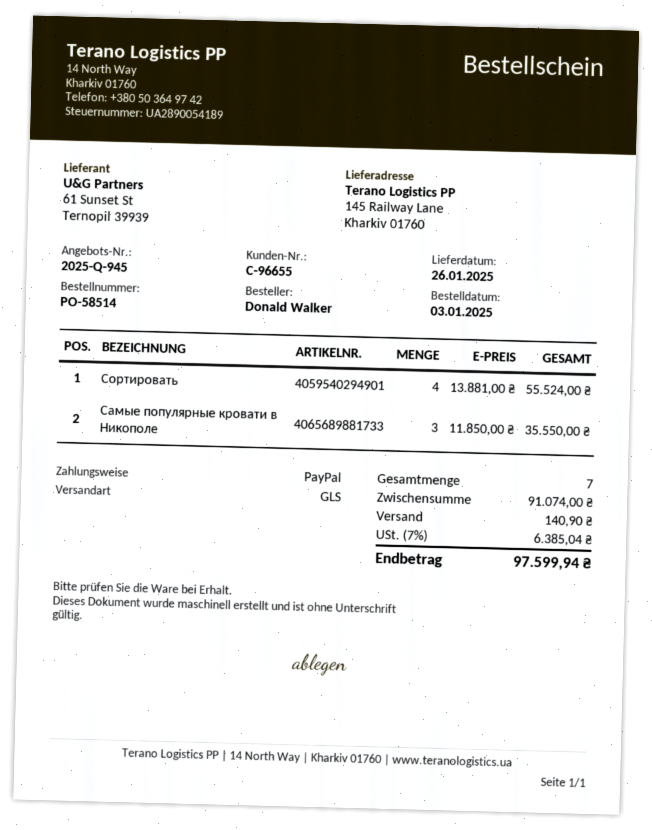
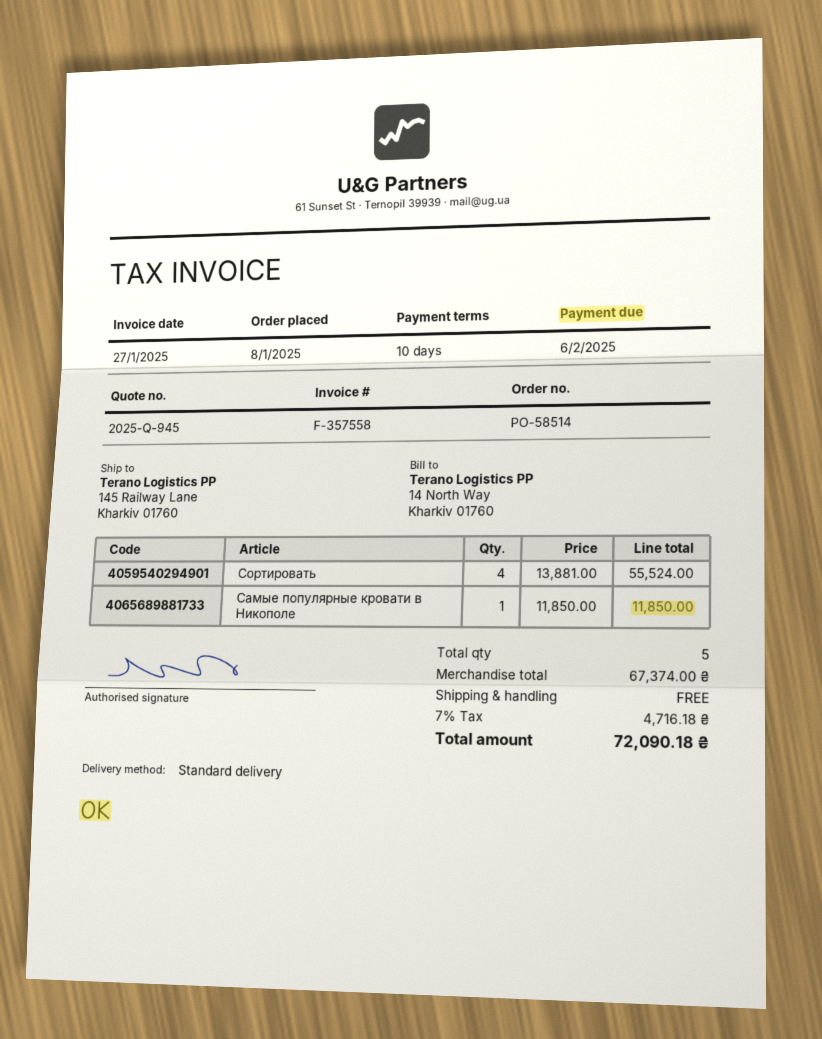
order date: 2025-01-03 -> 2025-01-08
shipping method: GLS -> standard
Самые популярные кровати в Никополе: 3 x 11850.00 = 35550.00 -> 1 x 11850.00 = 11850.00
total quantity: 7 -> 5
subtotal: 91074.00 -> 67374.00
shipping: 140.90 -> 0.00
tax: 7% = 6385.04 -> 7% = 4716.18
total: 97599.94 -> 72090.18

